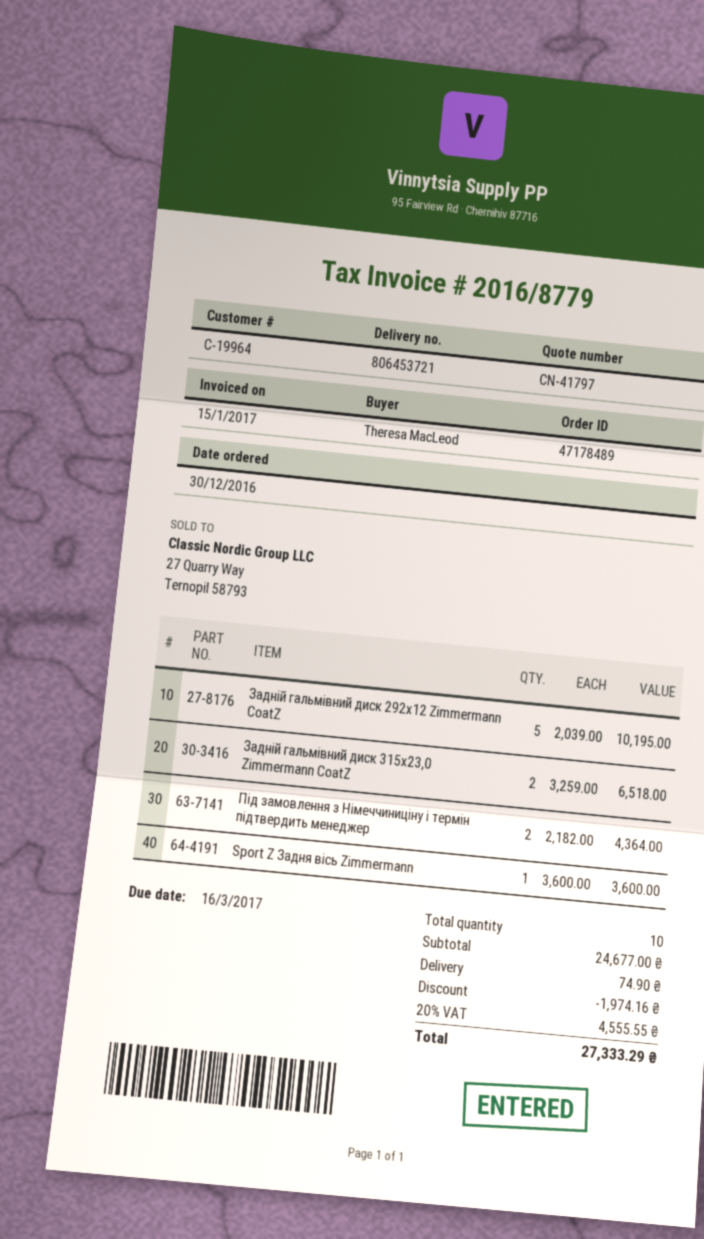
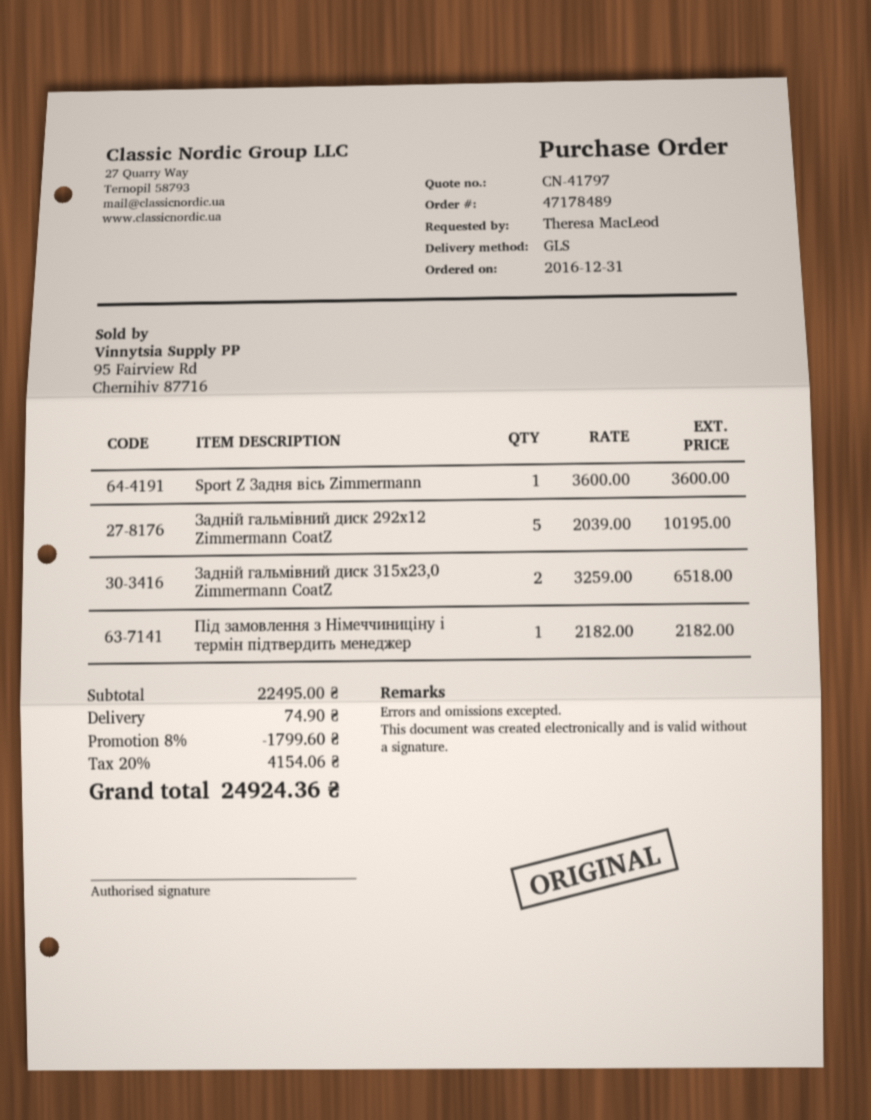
order date: 2016-12-30 -> 2016-12-31
Під замовлення з Німеччиниціну і термін підтвердить менеджер: 2 x 2182.00 = 4364.00 -> 1 x 2182.00 = 2182.00
subtotal: 24677.00 -> 22495.00
discount: 1974.16 -> 1799.60
tax: 20% = 4555.55 -> 20% = 4154.06
total: 27333.29 -> 24924.36

